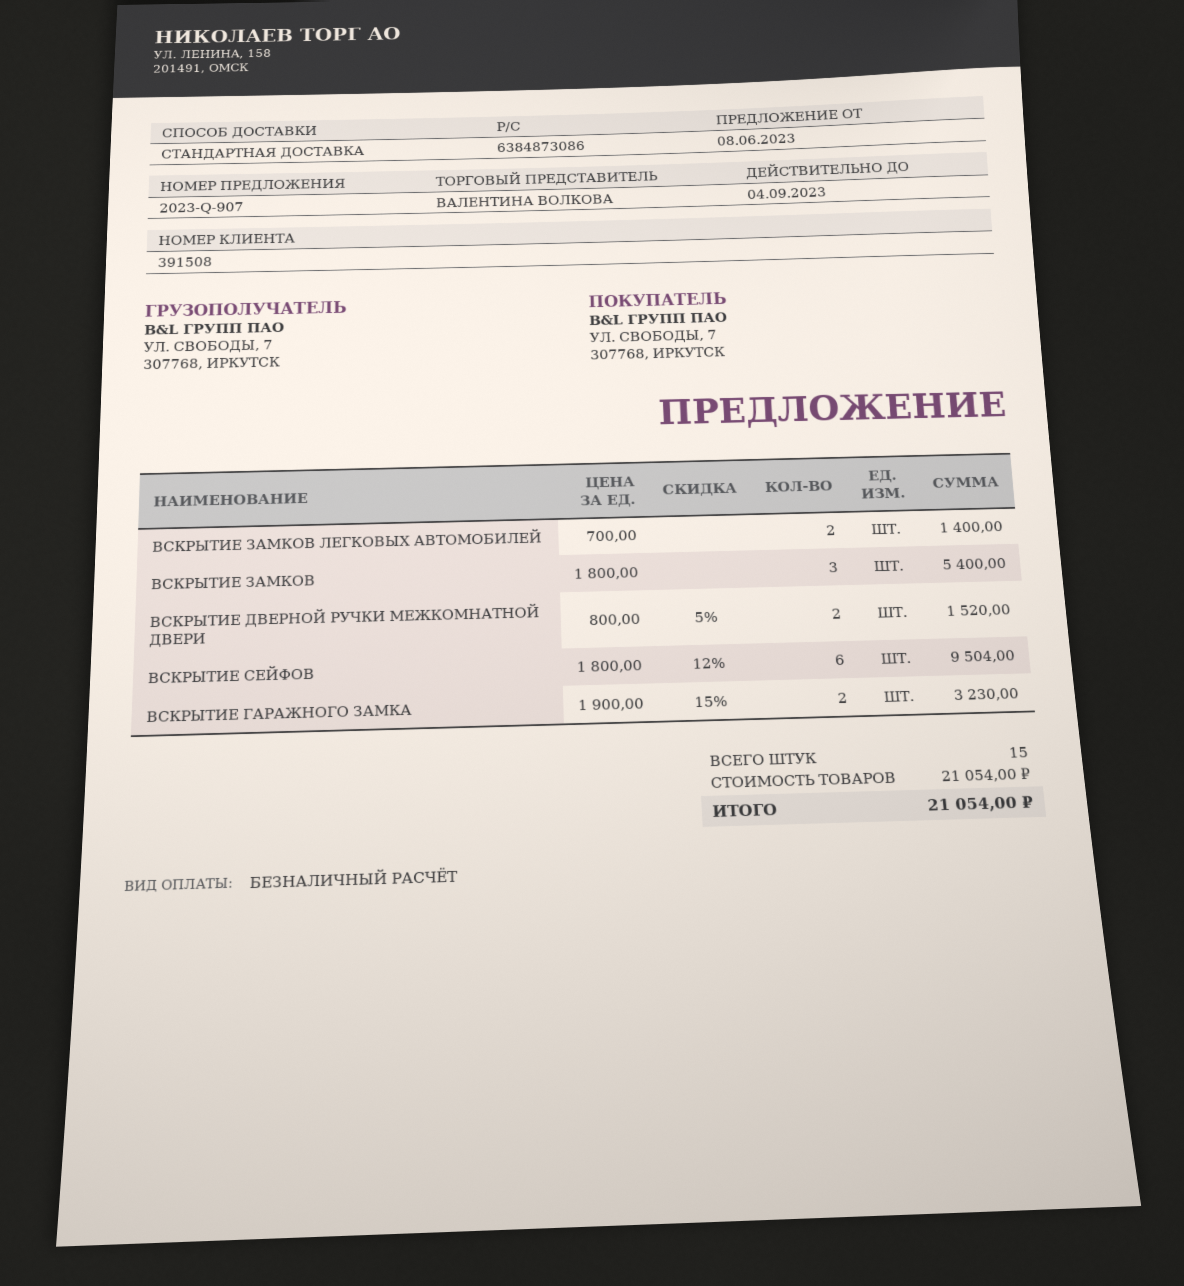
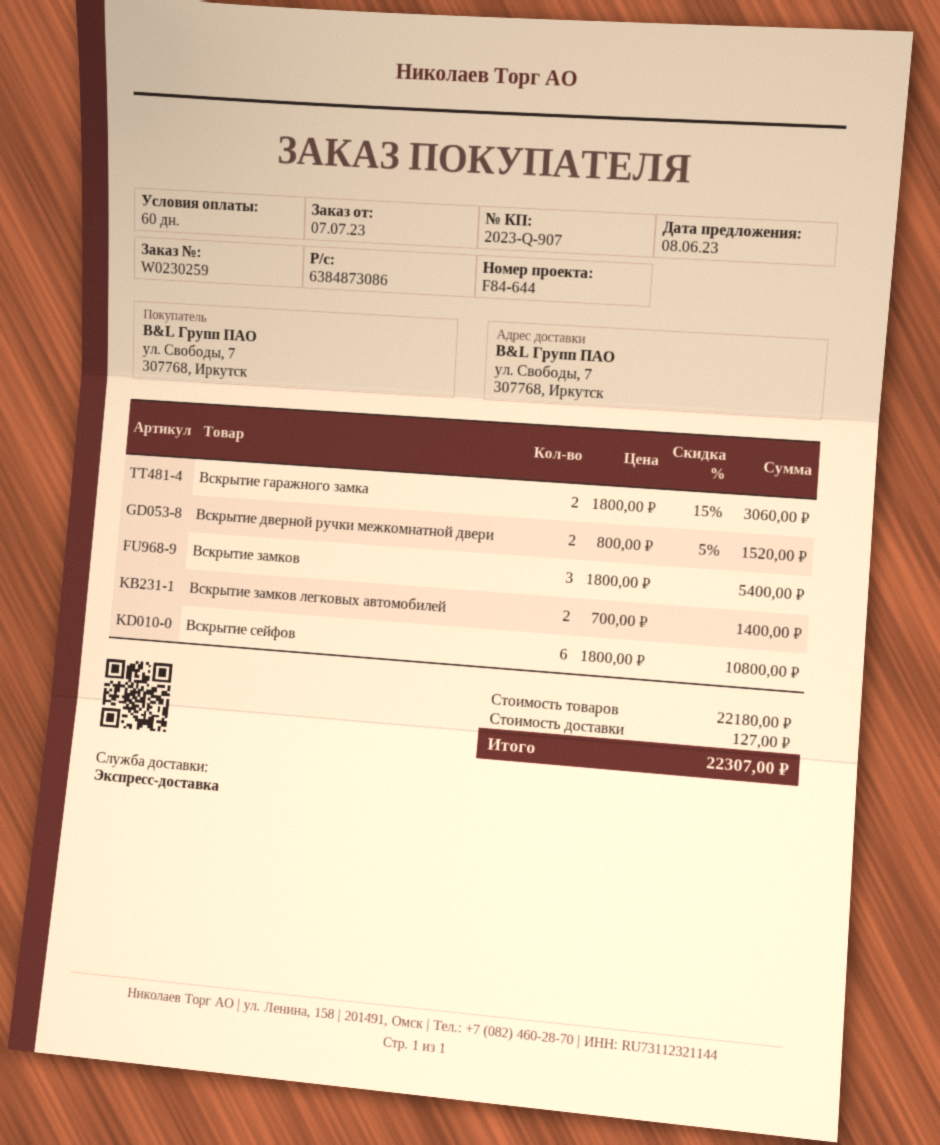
shipping method: standard -> express
ВСКРЫТИЕ СЕЙФОВ: 6 x 1800.00 - 12% = 9504.00 -> 6 x 1800.00 = 10800.00
ВСКРЫТИЕ ГАРАЖНОГО ЗАМКА: 2 x 1900.00 - 15% = 3230.00 -> 2 x 1800.00 - 15% = 3060.00
subtotal: 21054.00 -> 22180.00
shipping: none -> 127.00
total: 21054.00 -> 22307.00

